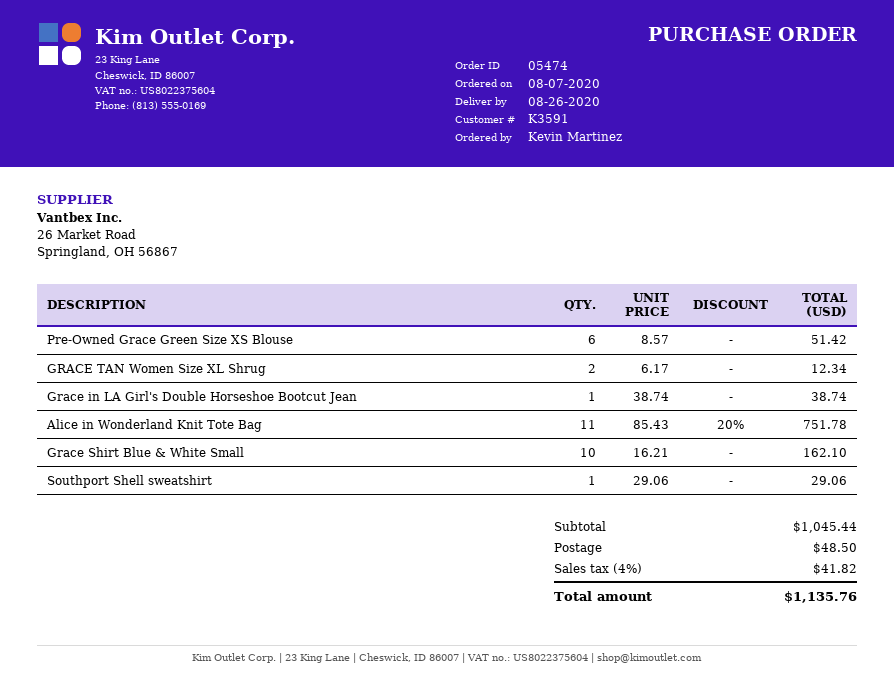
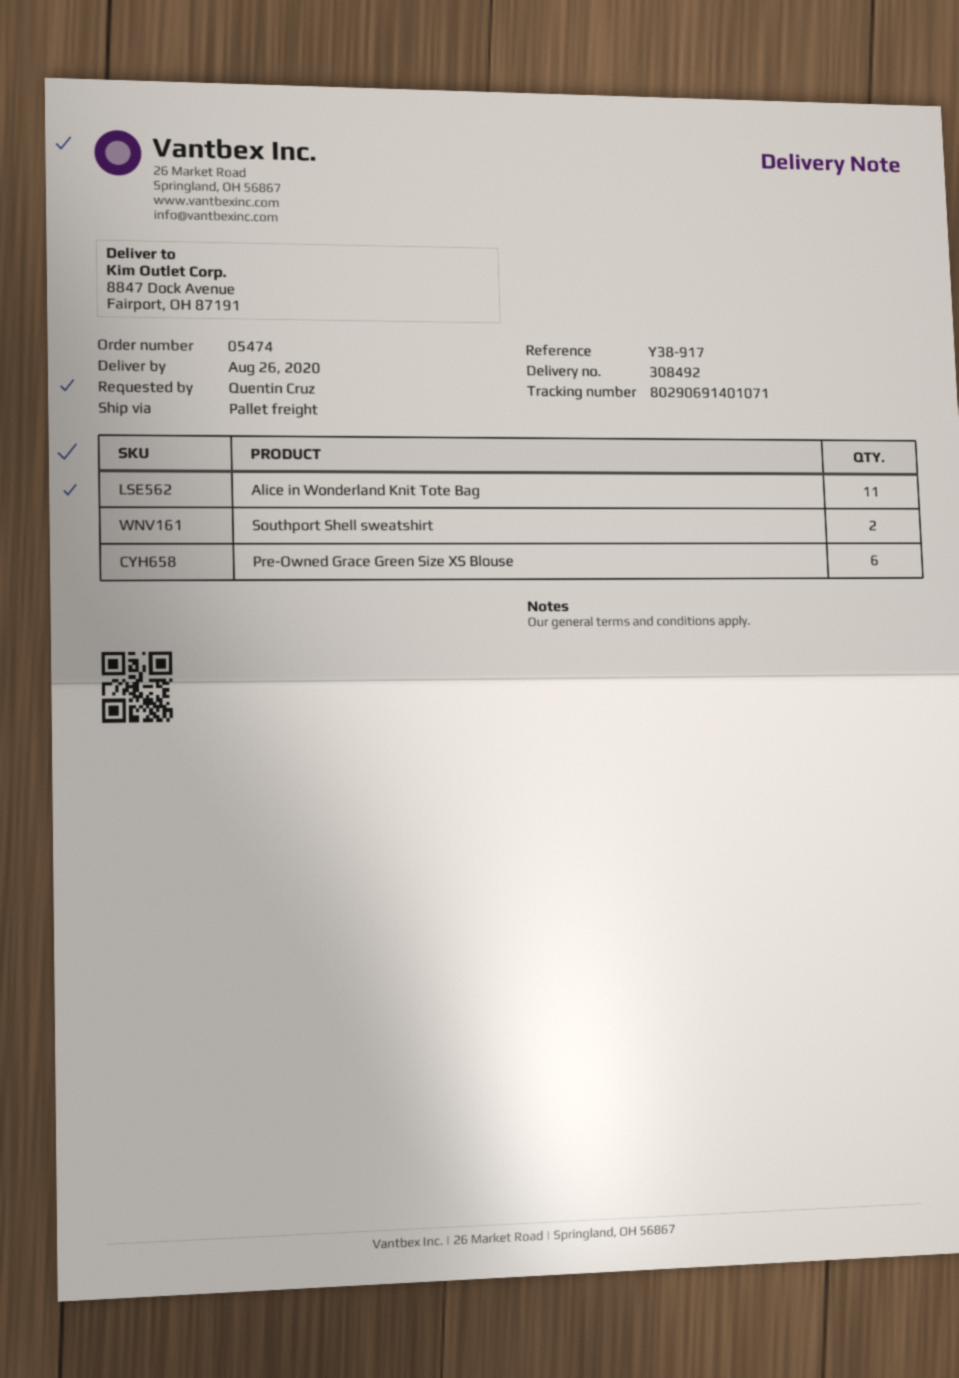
ordered by: Kevin Martinez -> Quentin Cruz
GRACE TAN Women Size XL Shrug: 2 -> none
Grace in LA Girl's Double Horseshoe Bootcut Jean: 1 -> none
Grace Shirt Blue & White Small: 10 -> none
Southport Shell sweatshirt: 1 -> 2

